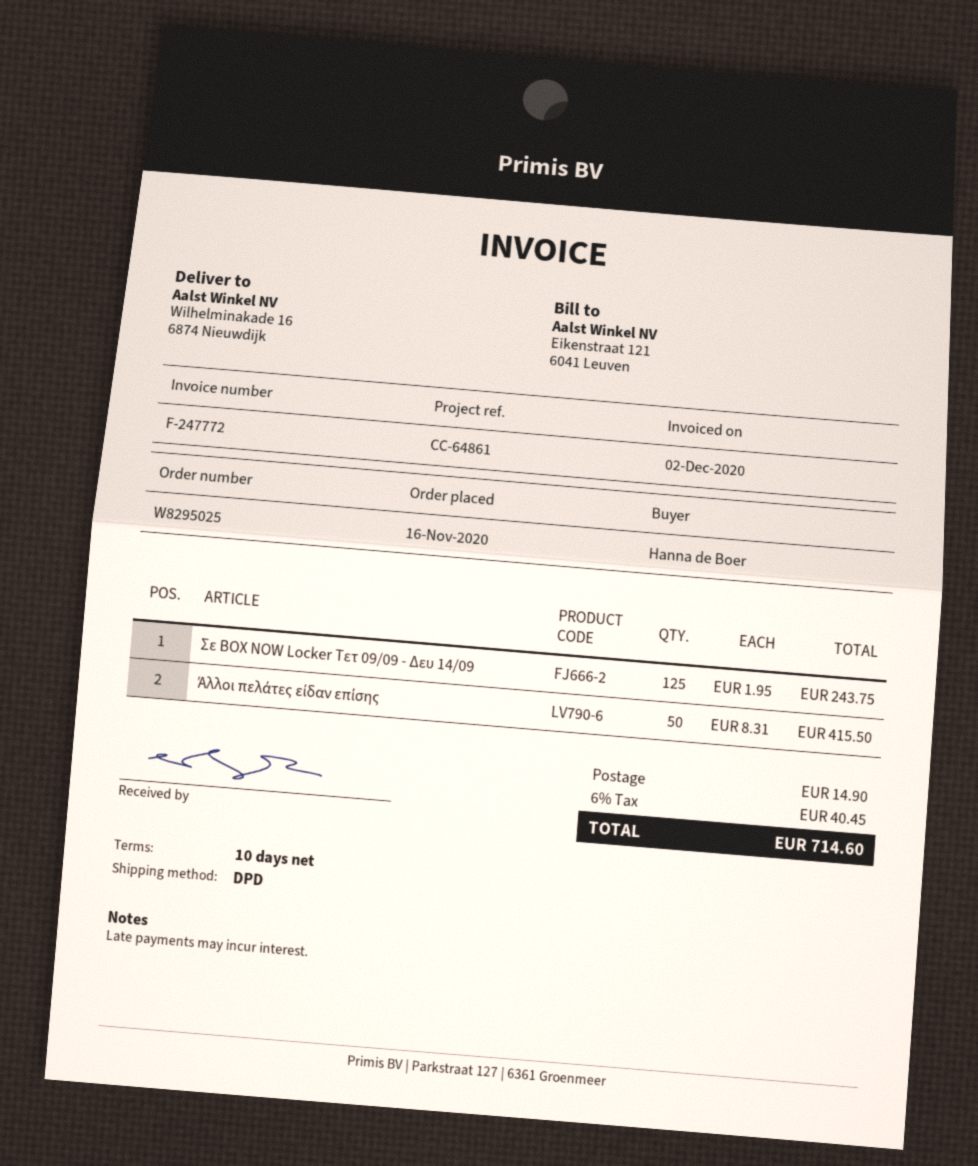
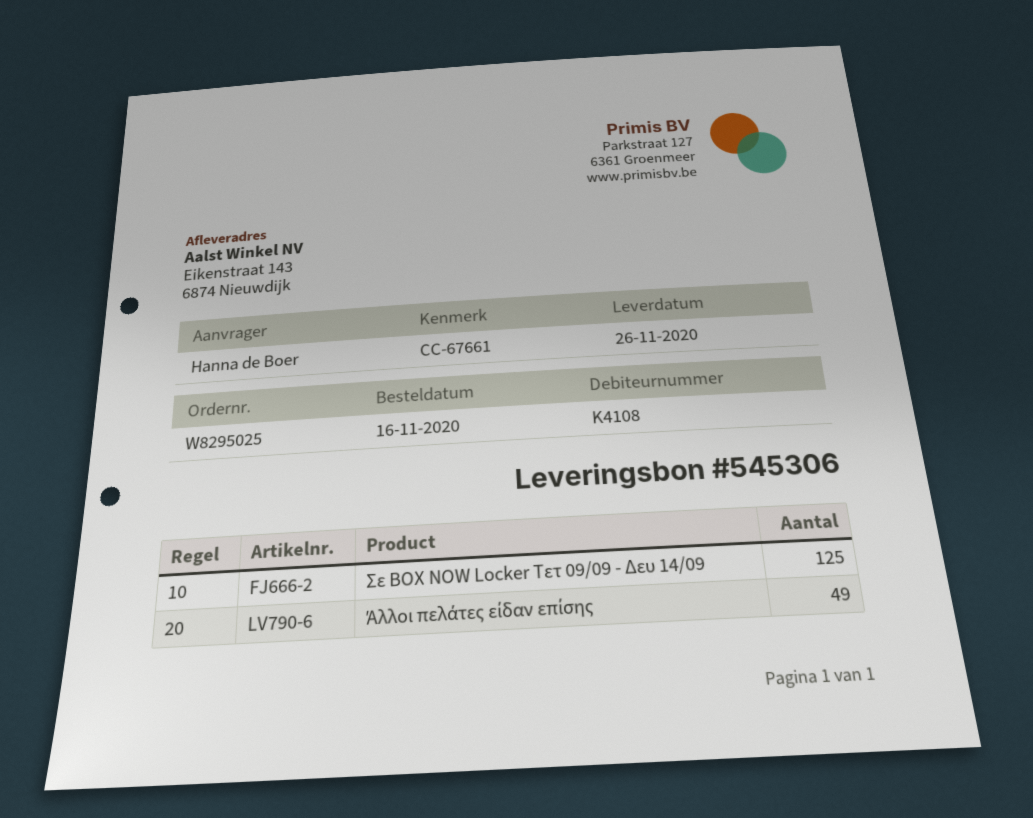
reference: CC-64861 -> CC-67661
ship to: Wilhelminakade 16, 6874 Nieuwdijk -> Eikenstraat 143, 6874 Nieuwdijk
Άλλοι πελάτες είδαν επίσης: 50 -> 49

